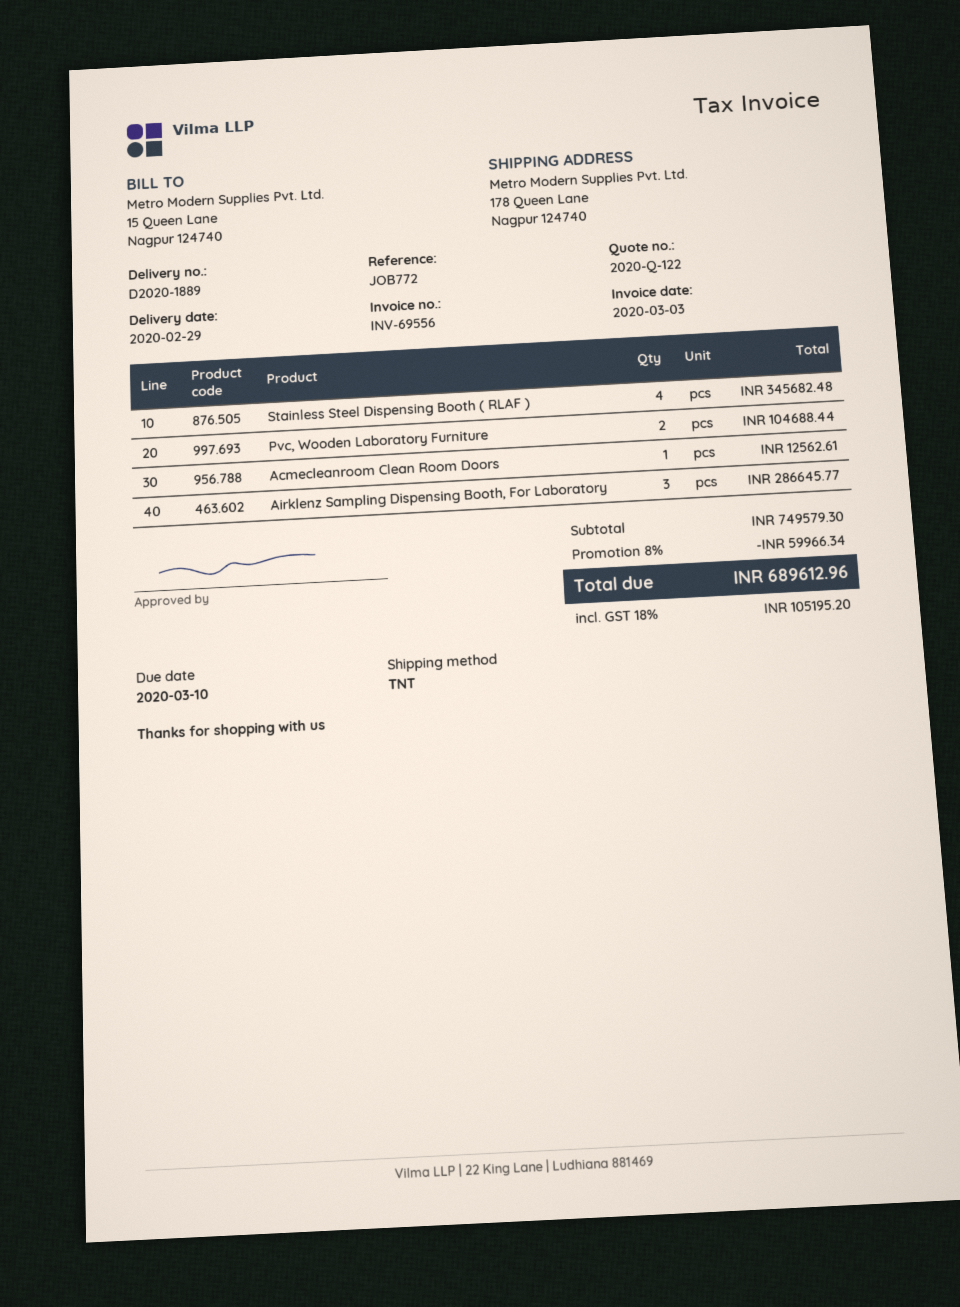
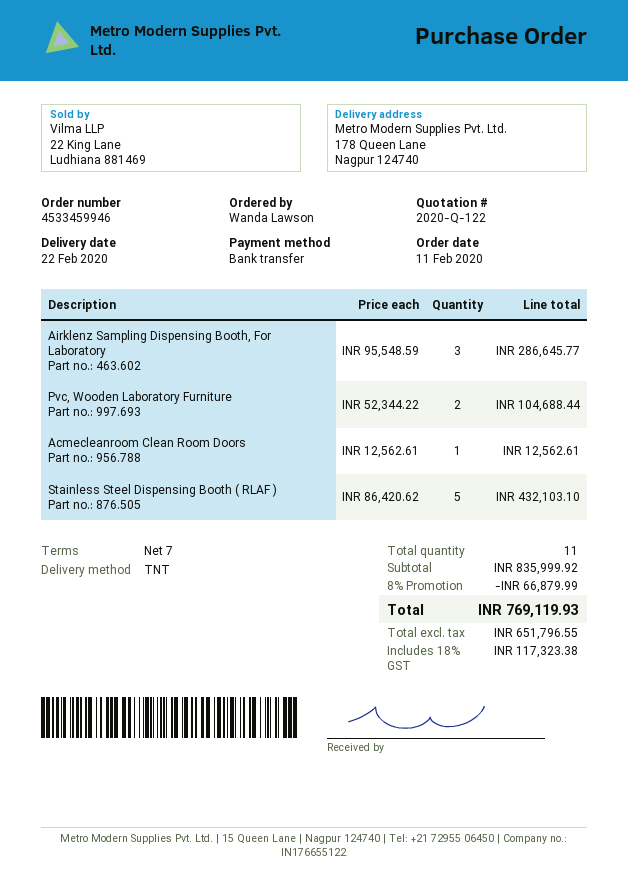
delivery date: 2020-02-29 -> 2020-02-22
Stainless Steel Dispensing Booth ( RLAF ): 4 for 345682.48 -> 5 for 432103.10
subtotal: 749579.30 -> 835999.92
discount: 8% = 59966.34 -> 8% = 66879.99
tax: 18% = 105195.20 -> 18% = 117323.38
total: 689612.96 -> 769119.93

